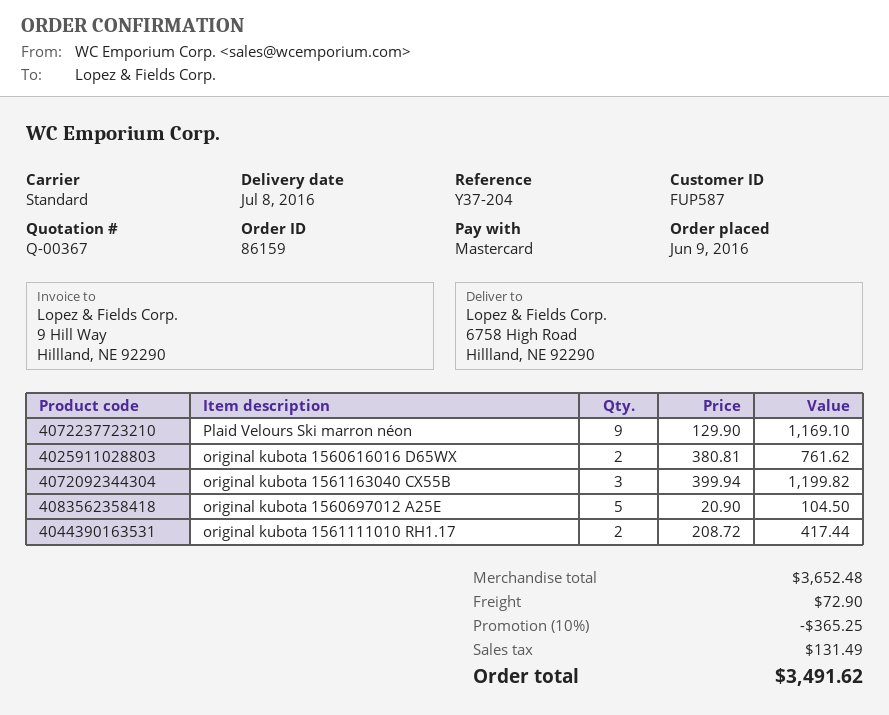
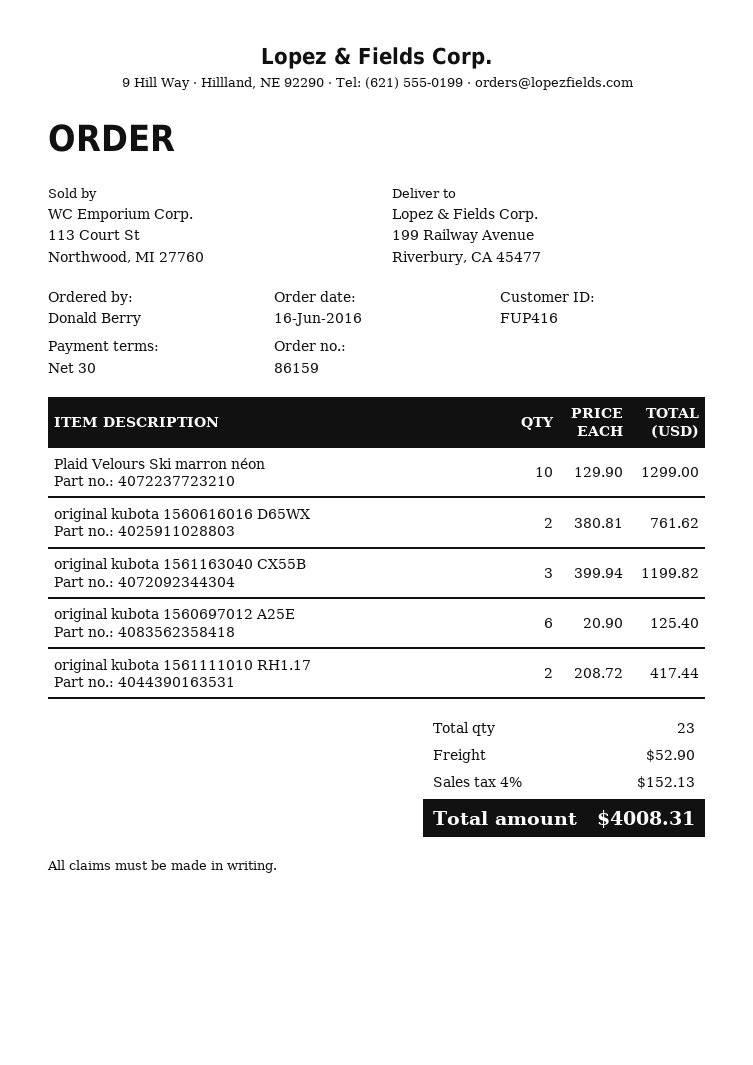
order date: 2016-06-09 -> 2016-06-16
customer number: FUP587 -> FUP416
ship to: 6758 High Road, Hillland, NE 92290 -> 199 Railway Avenue, Riverbury, CA 45477
Plaid Velours Ski marron néon: 9 x 129.90 = 1169.10 -> 10 x 129.90 = 1299.00
original kubota 1560697012 A25E: 5 x 20.90 = 104.50 -> 6 x 20.90 = 125.40
discount: 10% = 365.25 -> none
shipping: 72.90 -> 52.90
tax: 131.49 -> 152.13
total: 3491.62 -> 4008.31

